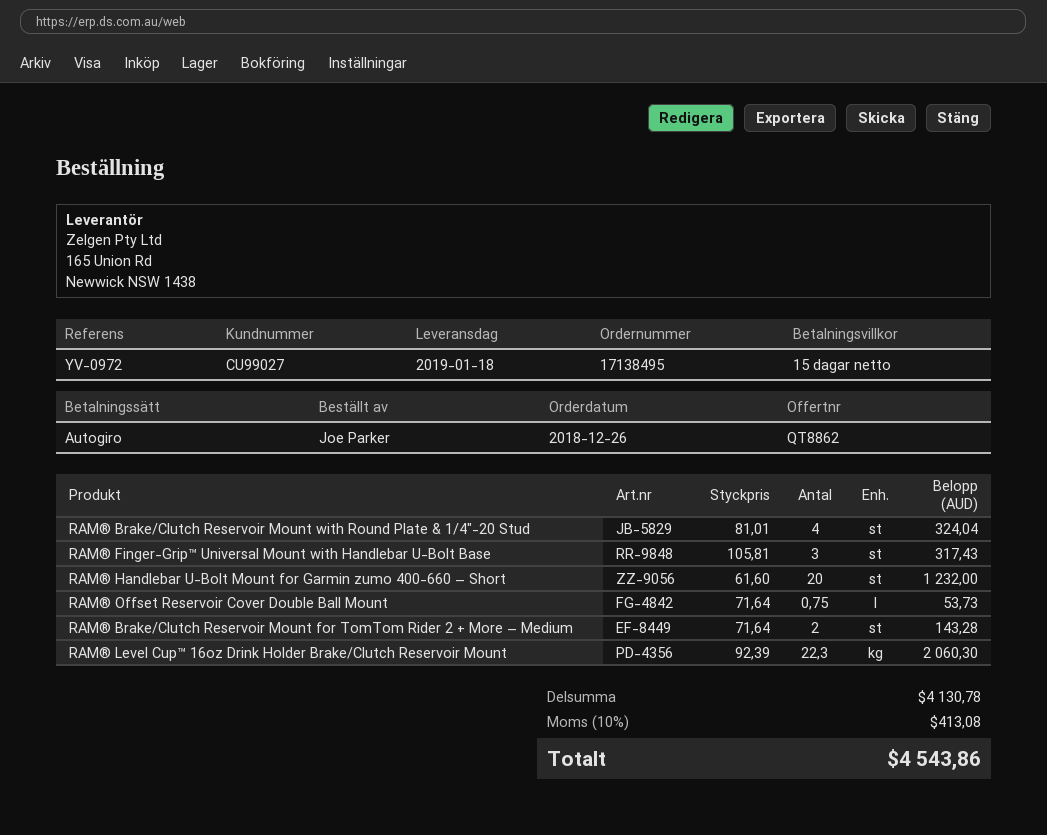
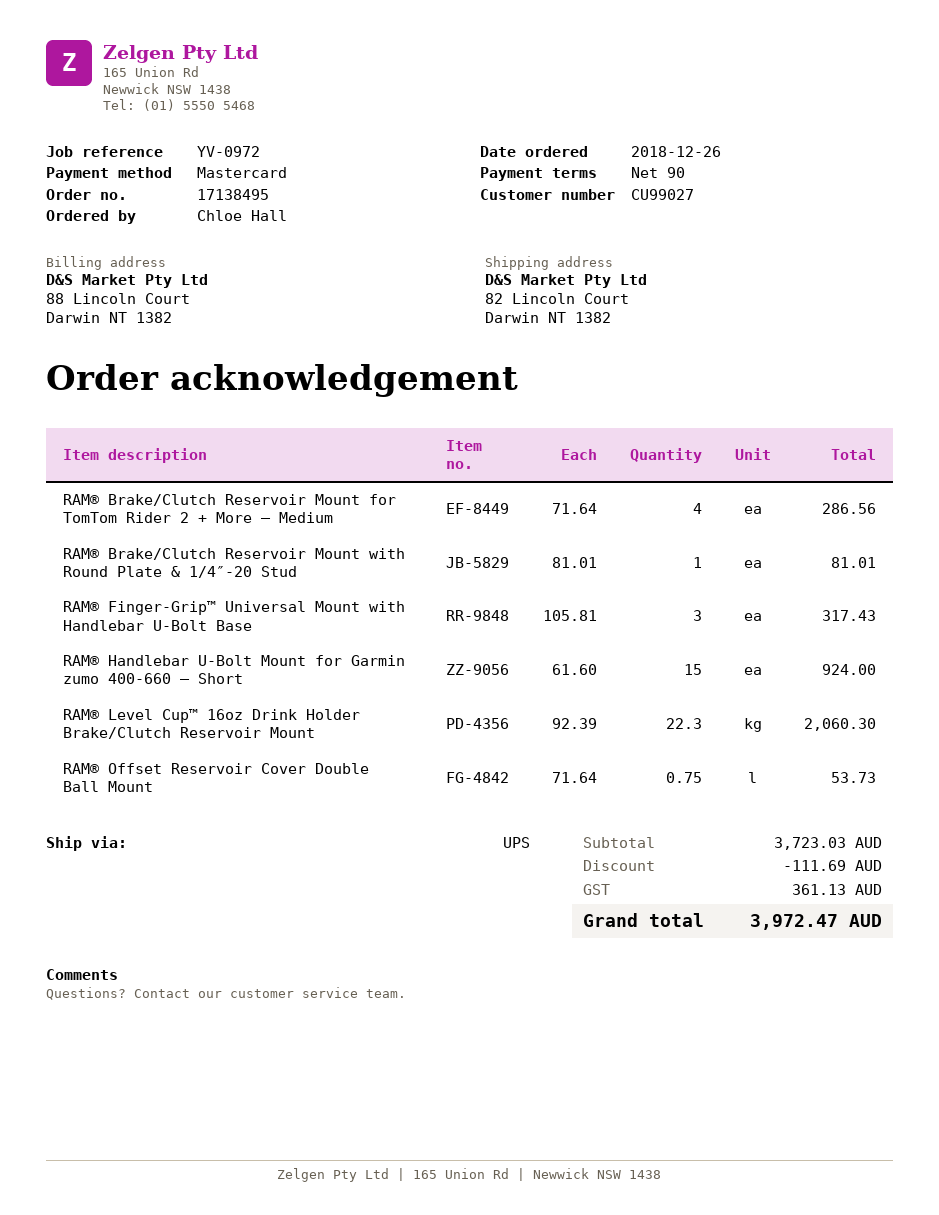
payment terms: 15 days -> 90 days
ordered by: Joe Parker -> Chloe Hall
payment method: direct debit -> Mastercard
RAM® Brake/Clutch Reservoir Mount with Round Plate & 1/4″-20 Stud: 4 x 81.01 = 324.04 -> 1 x 81.01 = 81.01
RAM® Handlebar U-Bolt Mount for Garmin zumo 400-660 – Short: 20 x 61.60 = 1232.00 -> 15 x 61.60 = 924.00
RAM® Brake/Clutch Reservoir Mount for TomTom Rider 2 + More – Medium: 2 x 71.64 = 143.28 -> 4 x 71.64 = 286.56
subtotal: 4130.78 -> 3723.03
discount: none -> 111.69
tax: 413.08 -> 361.13
total: 4543.86 -> 3972.47

